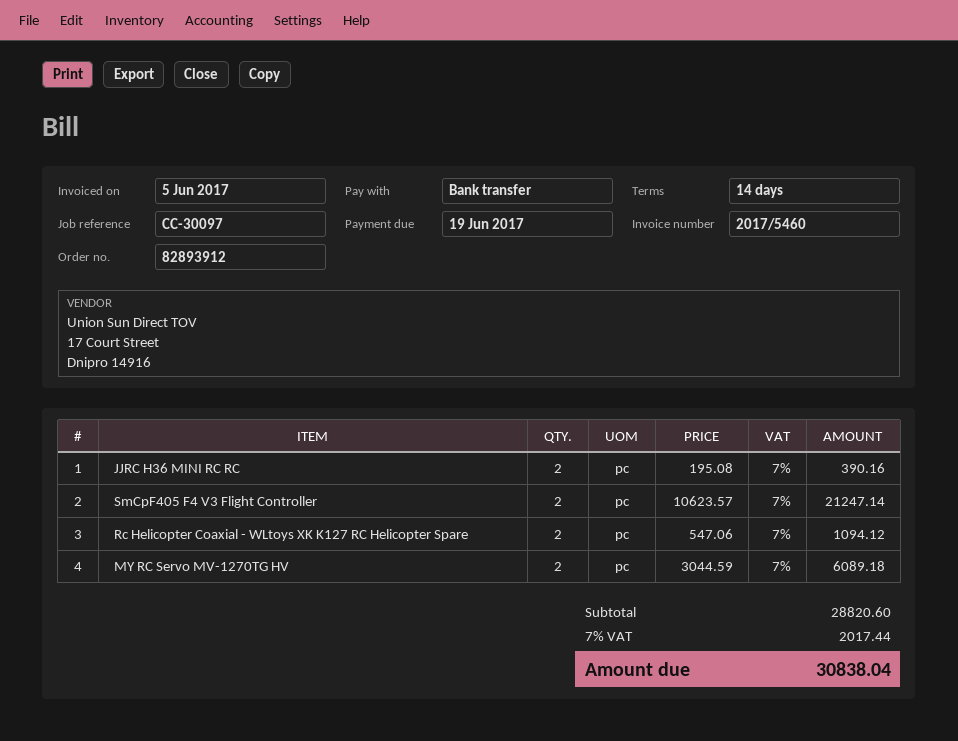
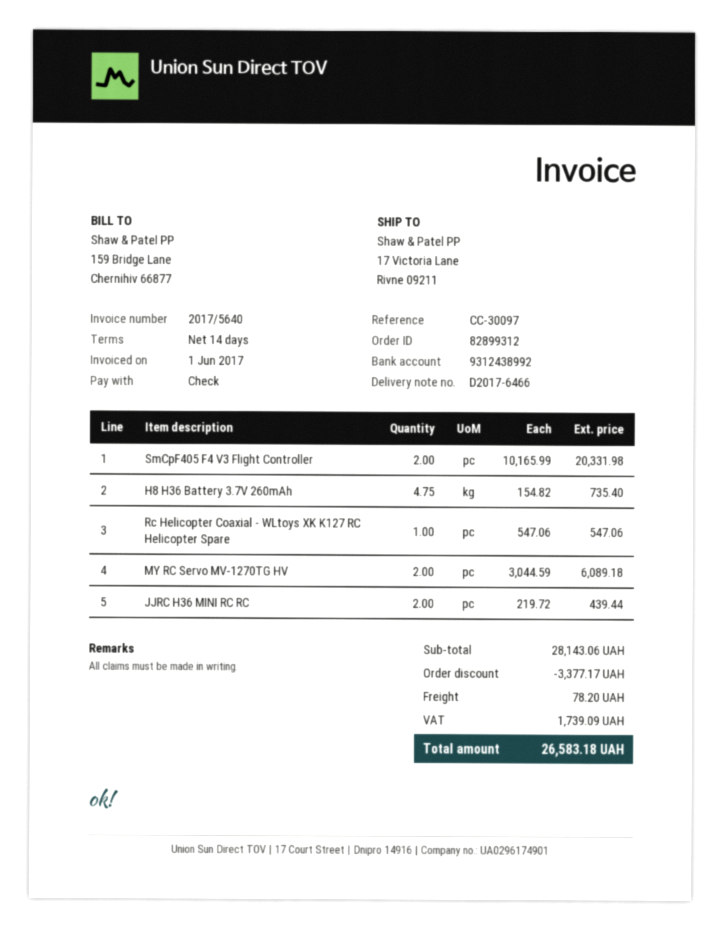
order number: 82893912 -> 82899312
invoice number: 2017/5460 -> 2017/5640
invoice date: 2017-06-05 -> 2017-06-01
payment method: bank transfer -> cheque
JJRC H36 MINI RC RC: 2 x 195.08 = 390.16 -> 2 x 219.72 = 439.44
SmCpF405 F4 V3 Flight Controller: 2 x 10623.57 = 21247.14 -> 2 x 10165.99 = 20331.98
Rc Helicopter Coaxial - WLtoys XK K127 RC Helicopter Spare: 2 x 547.06 = 1094.12 -> 1 x 547.06 = 547.06
H8 H36 Battery 3.7V 260mAh: none -> 4.75 x 154.82 = 735.40
subtotal: 28820.60 -> 28143.06
discount: none -> 3377.17
shipping: none -> 78.20
tax: 2017.44 -> 1739.09
total: 30838.04 -> 26583.18

